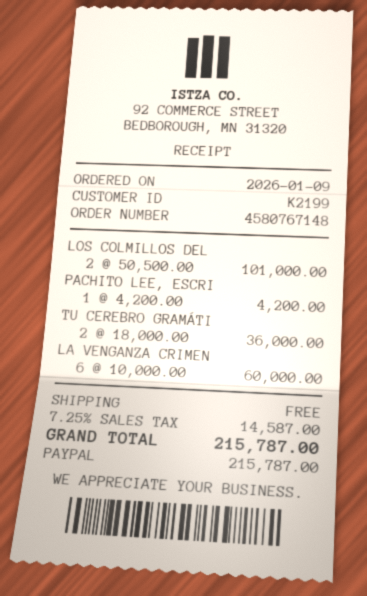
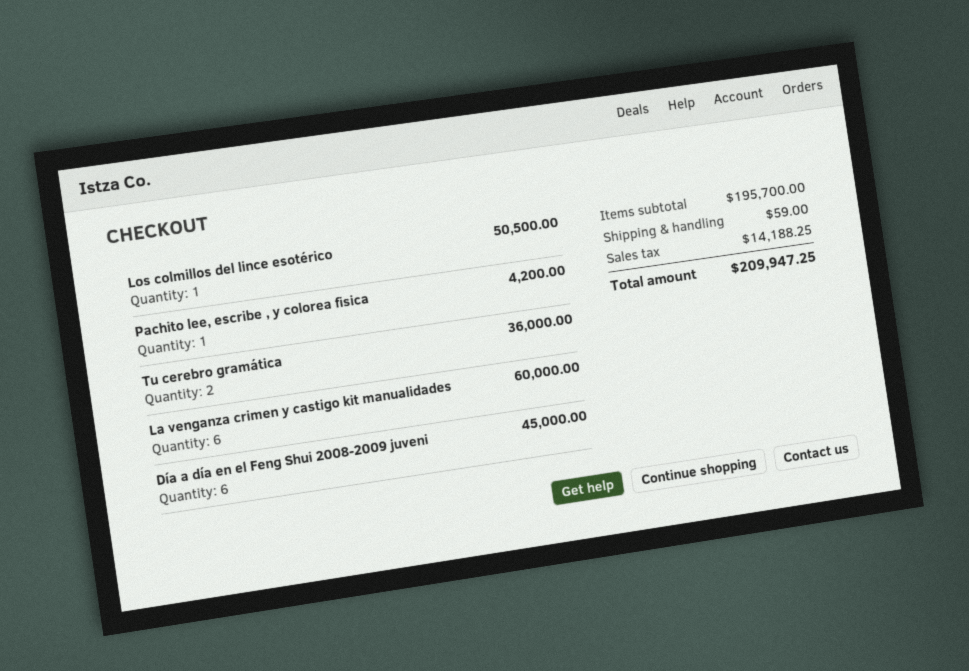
LOS COLMILLOS DEL: 2 for 101000.00 -> 1 for 50500.00
Día a día en el Feng Shui 2008-2009 juveni: none -> 6 for 45000.00
shipping: 0.00 -> 59.00
tax: 14587.00 -> 14188.25
total: 215787.00 -> 209947.25

